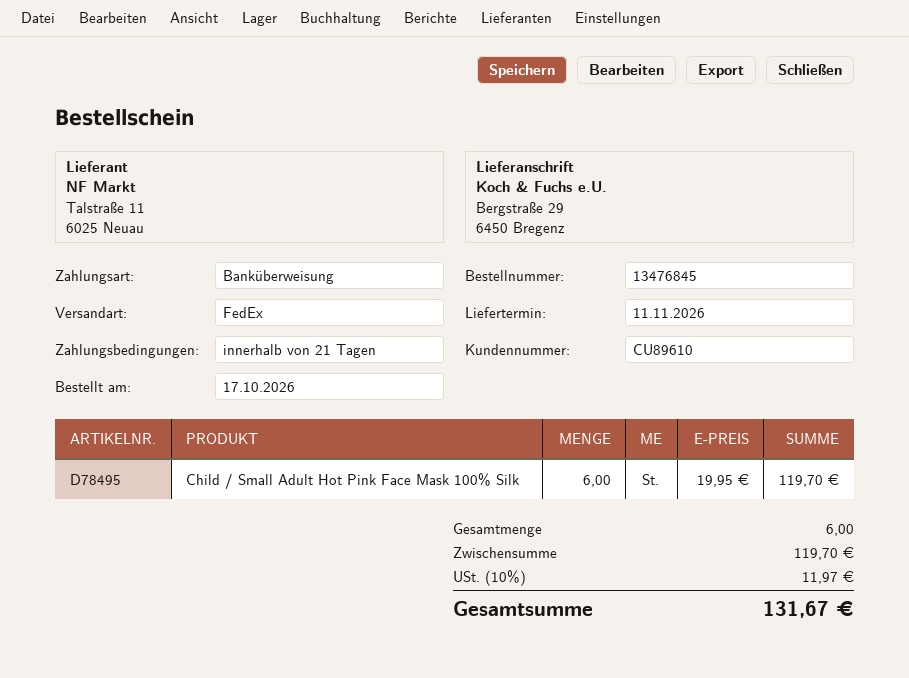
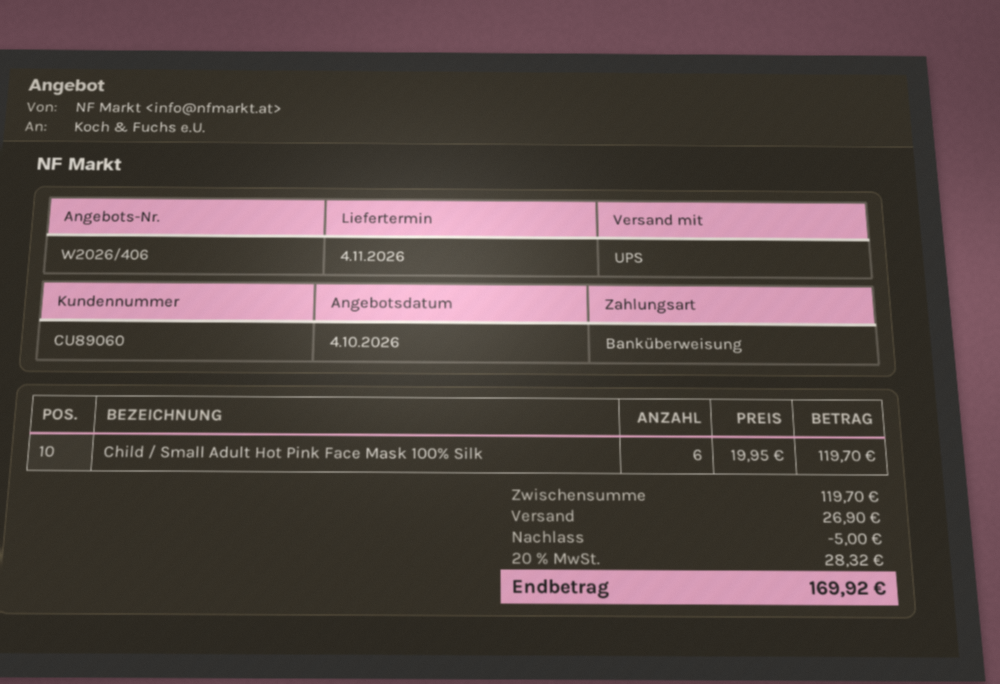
delivery date: 2026-11-11 -> 2026-11-04
customer number: CU89610 -> CU89060
shipping method: FedEx -> UPS
discount: none -> 5.00
shipping: none -> 26.90
tax: 10% = 11.97 -> 20% = 28.32
total: 131.67 -> 169.92

